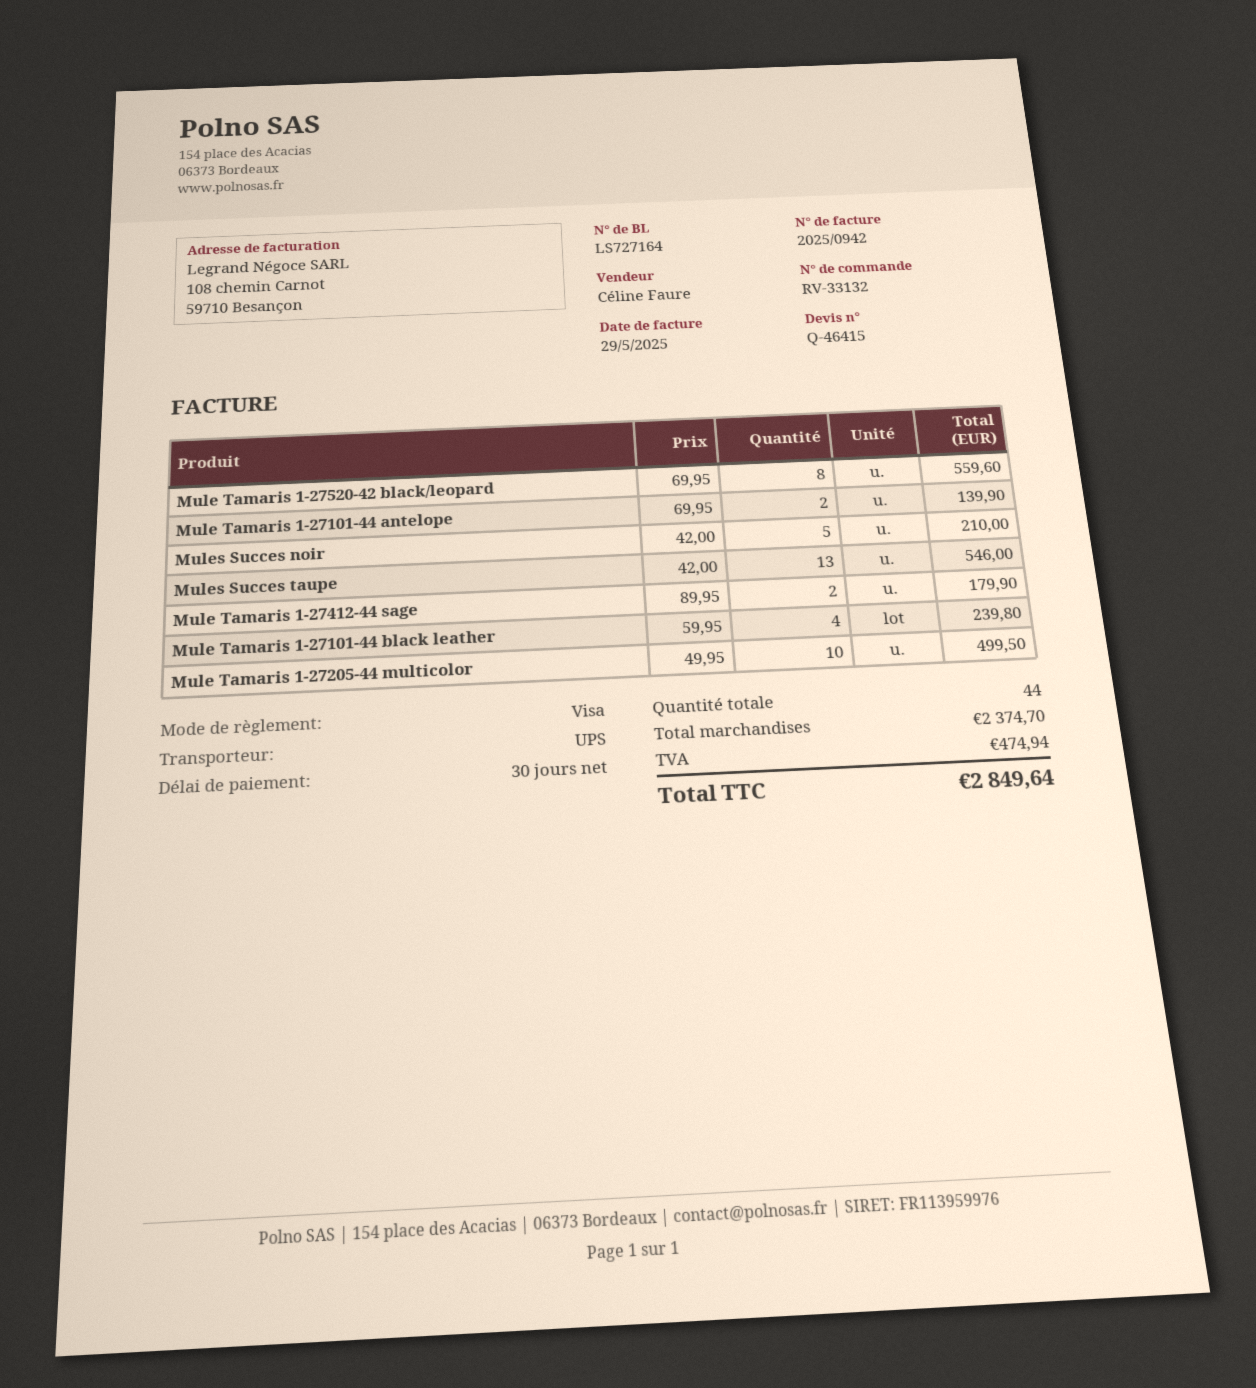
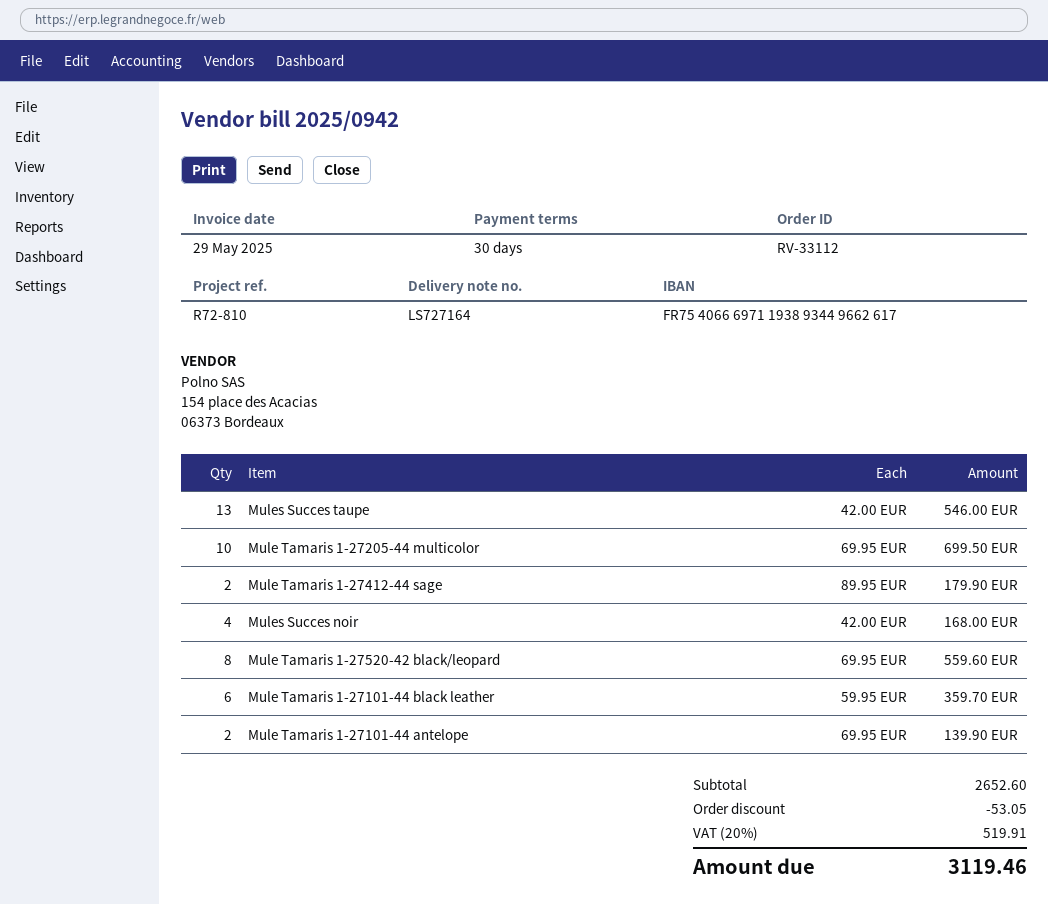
order number: RV-33132 -> RV-33112
Mules Succes noir: 5 x 42.00 = 210.00 -> 4 x 42.00 = 168.00
Mule Tamaris 1-27101-44 black leather: 4 x 59.95 = 239.80 -> 6 x 59.95 = 359.70
Mule Tamaris 1-27205-44 multicolor: 10 x 49.95 = 499.50 -> 10 x 69.95 = 699.50
subtotal: 2374.70 -> 2652.60
discount: none -> 53.05
tax: 474.94 -> 519.91
total: 2849.64 -> 3119.46

